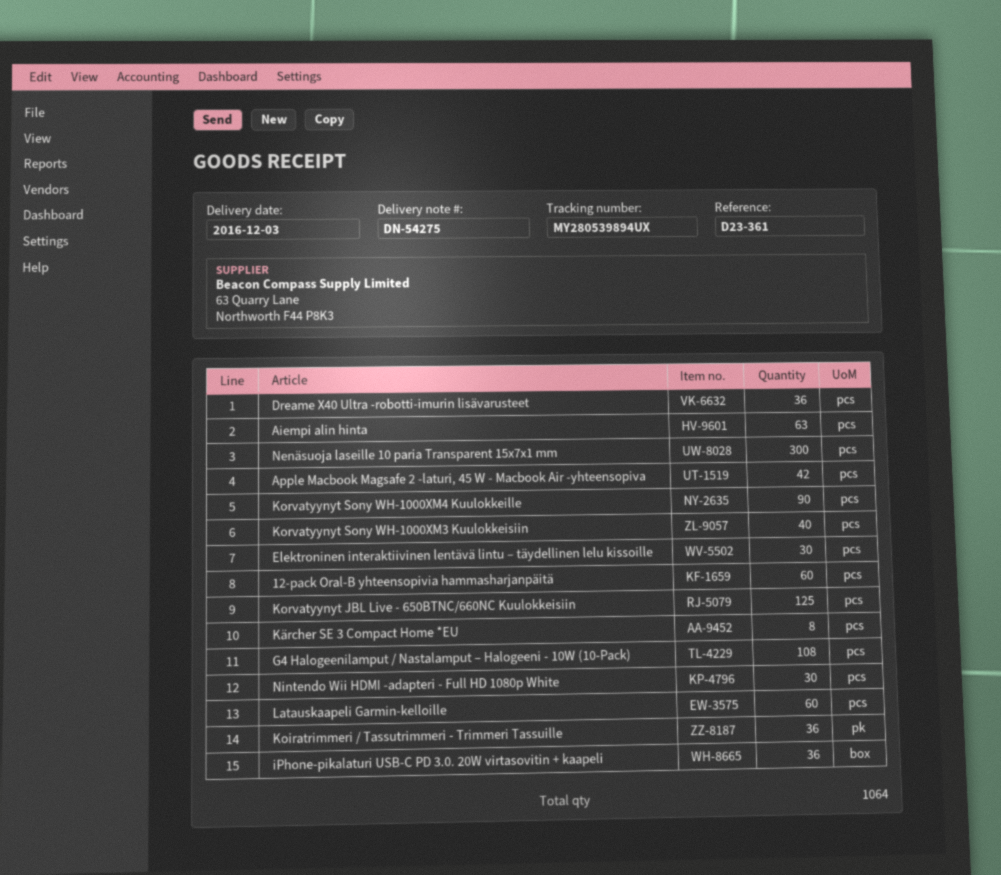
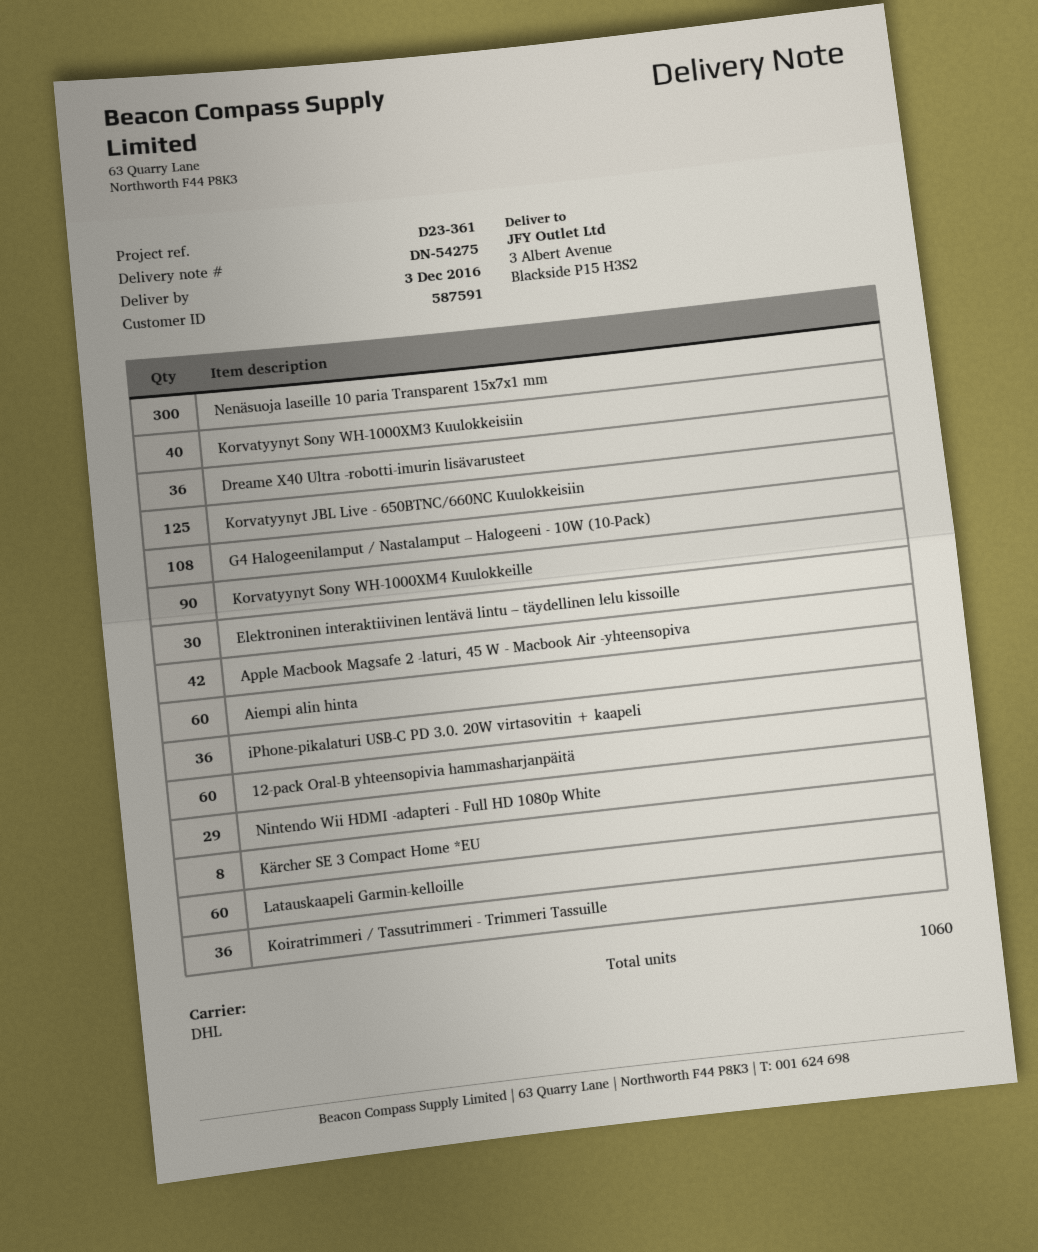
Aiempi alin hinta: 63 -> 60
Nintendo Wii HDMI -adapteri - Full HD 1080p White: 30 -> 29
total quantity: 1064 -> 1060

